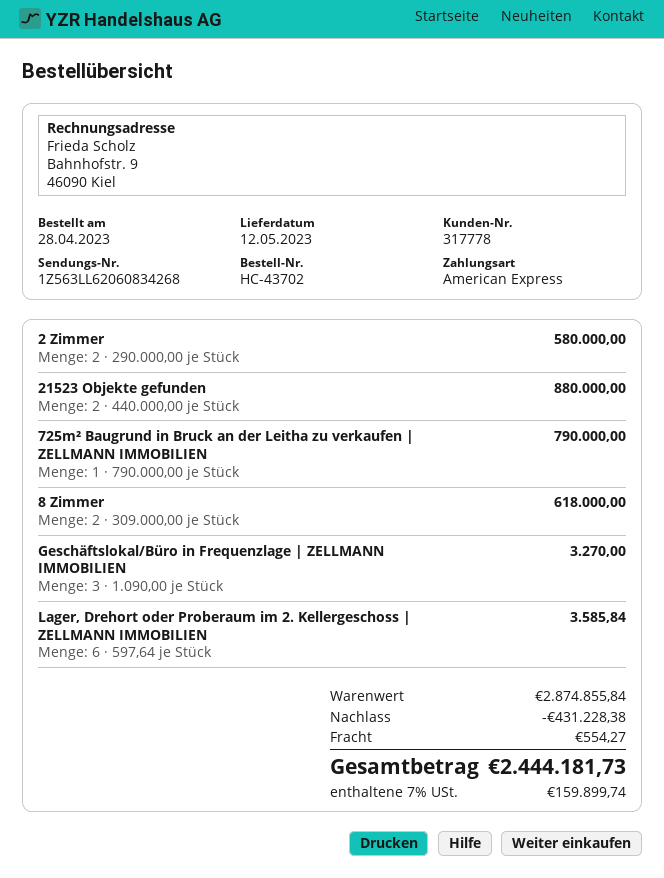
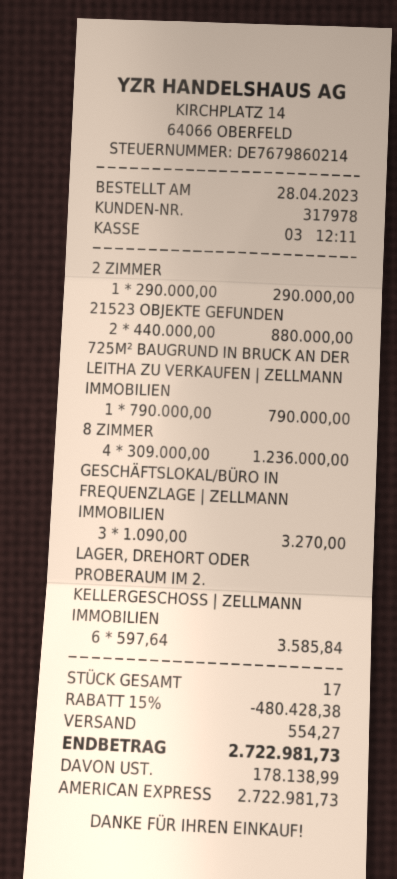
customer number: 317778 -> 317978
2 Zimmer: 2 x 290000.00 = 580000.00 -> 1 x 290000.00 = 290000.00
8 Zimmer: 2 x 309000.00 = 618000.00 -> 4 x 309000.00 = 1236000.00
discount: 431228.38 -> 480428.38
tax: 159899.74 -> 178138.99
total: 2444181.73 -> 2722981.73

